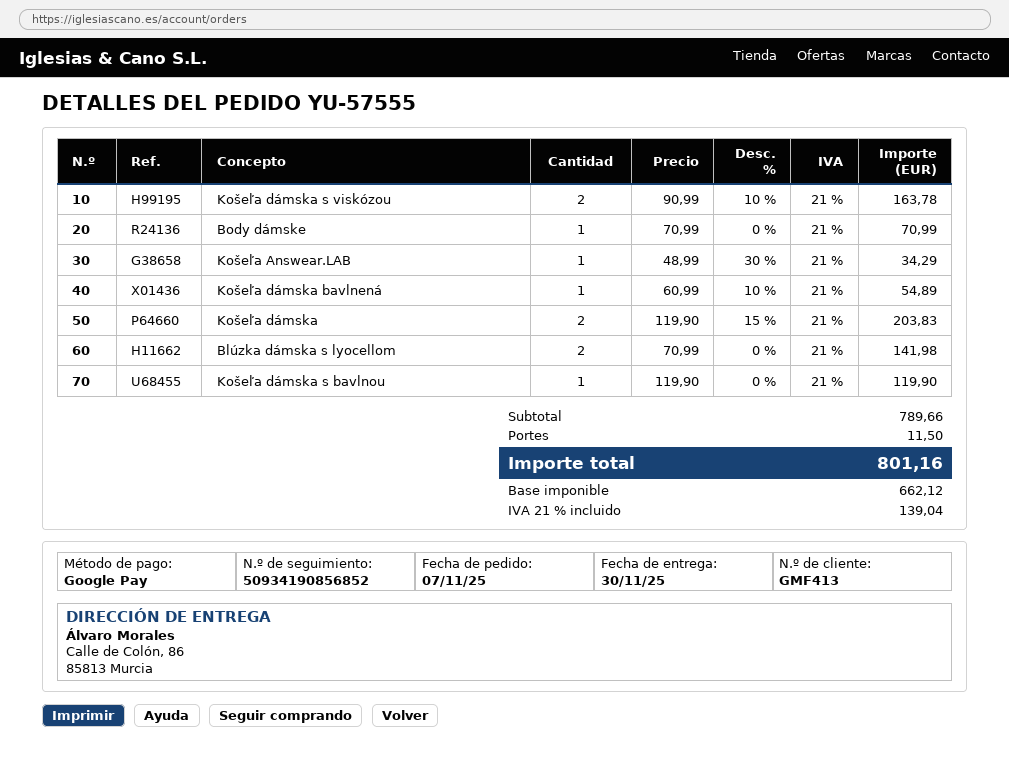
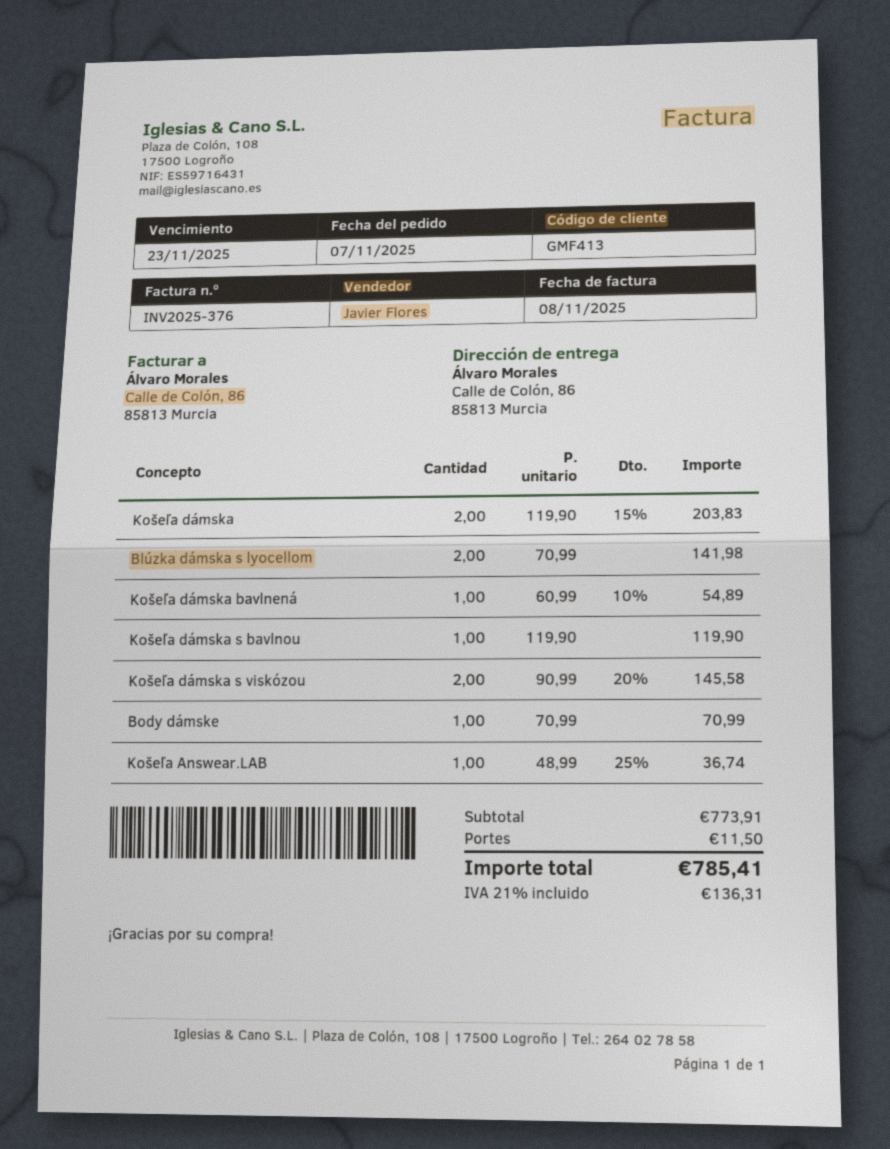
Košeľa dámska s viskózou: 2 x 90.99 - 10% = 163.78 -> 2 x 90.99 - 20% = 145.58
Košeľa Answear.LAB: 1 x 48.99 - 30% = 34.29 -> 1 x 48.99 - 25% = 36.74
subtotal: 789.66 -> 773.91
tax: 21% = 139.04 -> 21% = 136.31
total: 801.16 -> 785.41

